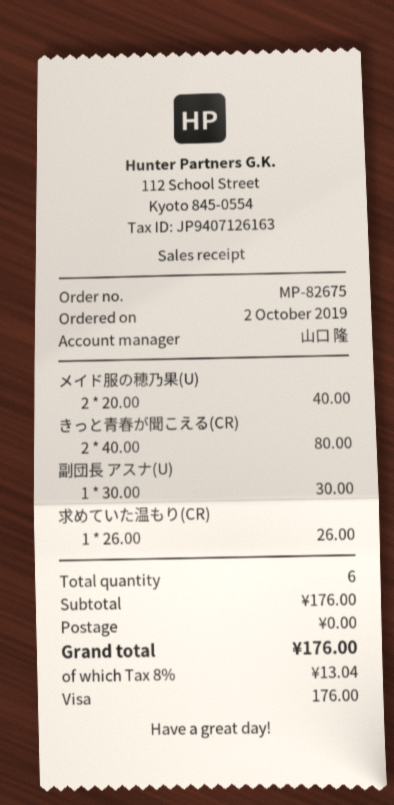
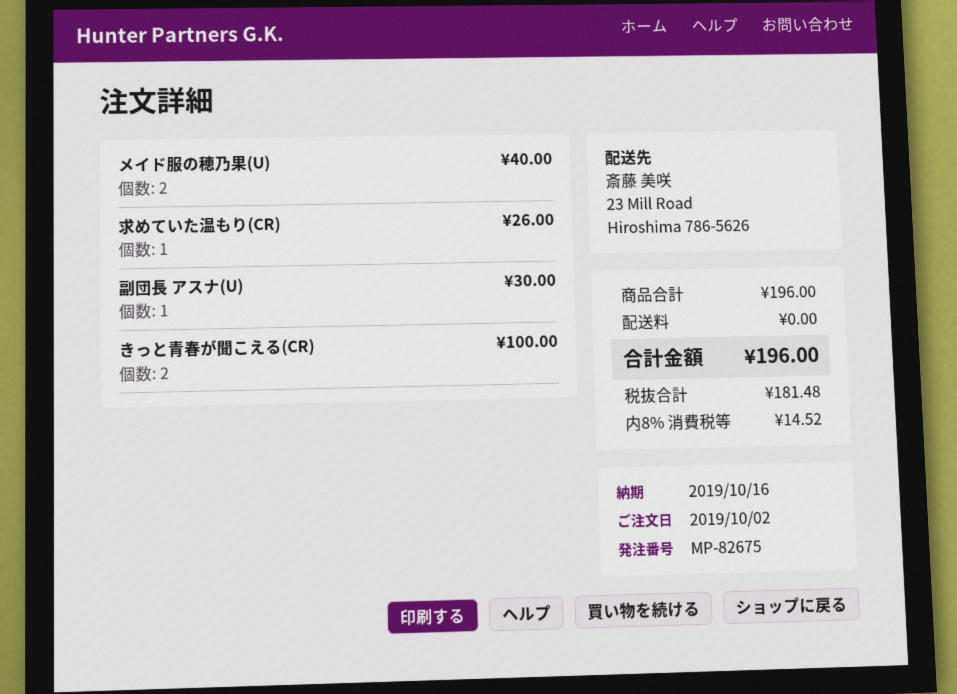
きっと青春が聞こえる(CR): 2 for 80.00 -> 2 for 100.00
subtotal: 176.00 -> 196.00
tax: 8% = 13.04 -> 8% = 14.52
total: 176.00 -> 196.00

